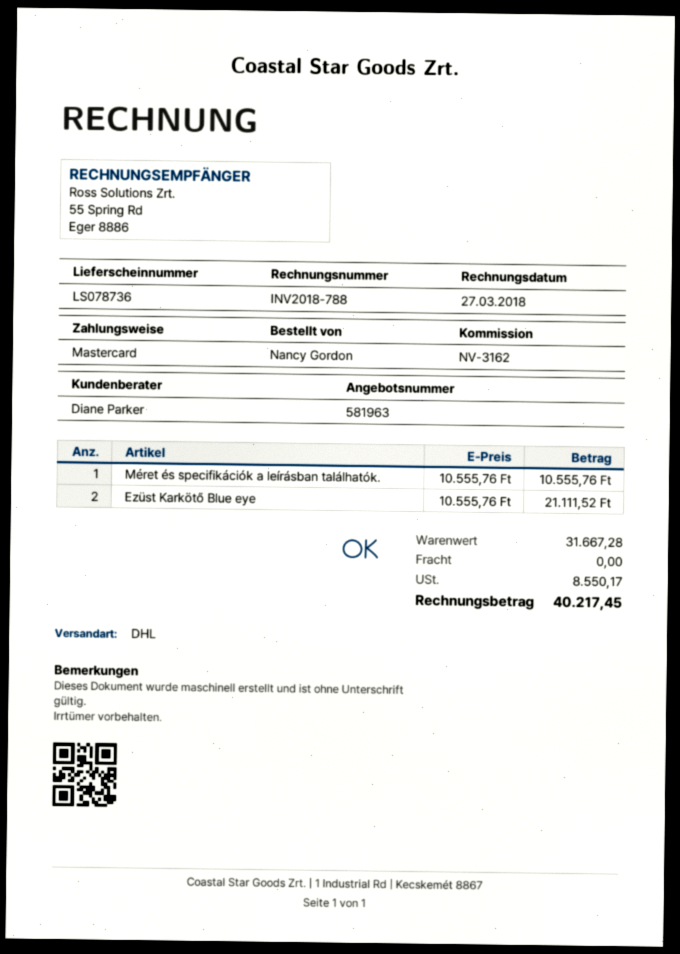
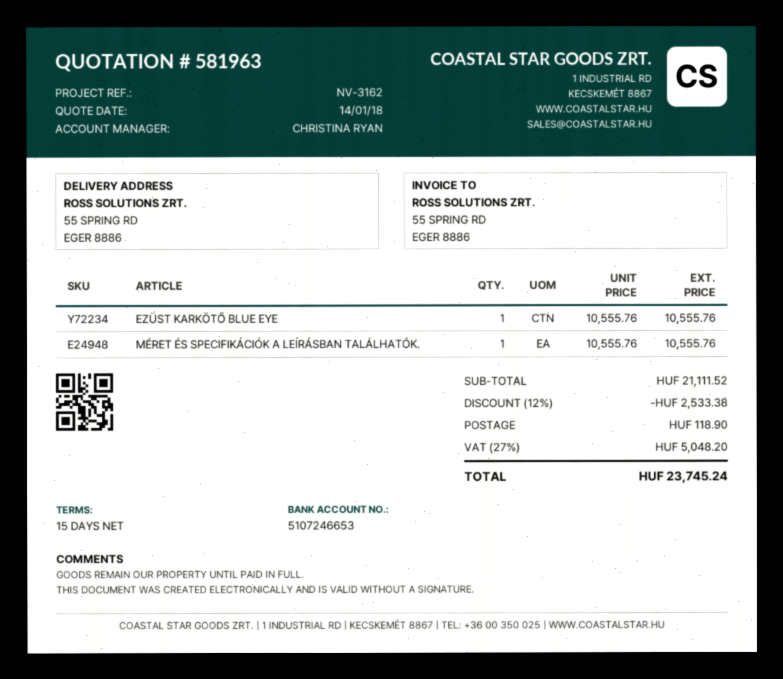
sales rep: Diane Parker -> CHRISTINA RYAN
Ezüst Karkötő Blue eye: 2 x 10555.76 = 21111.52 -> 1 x 10555.76 = 10555.76
subtotal: 31667.28 -> 21111.52
discount: none -> 12% = 2533.38
shipping: 0.00 -> 118.90
tax: 8550.17 -> 5048.20
total: 40217.45 -> 23745.24

